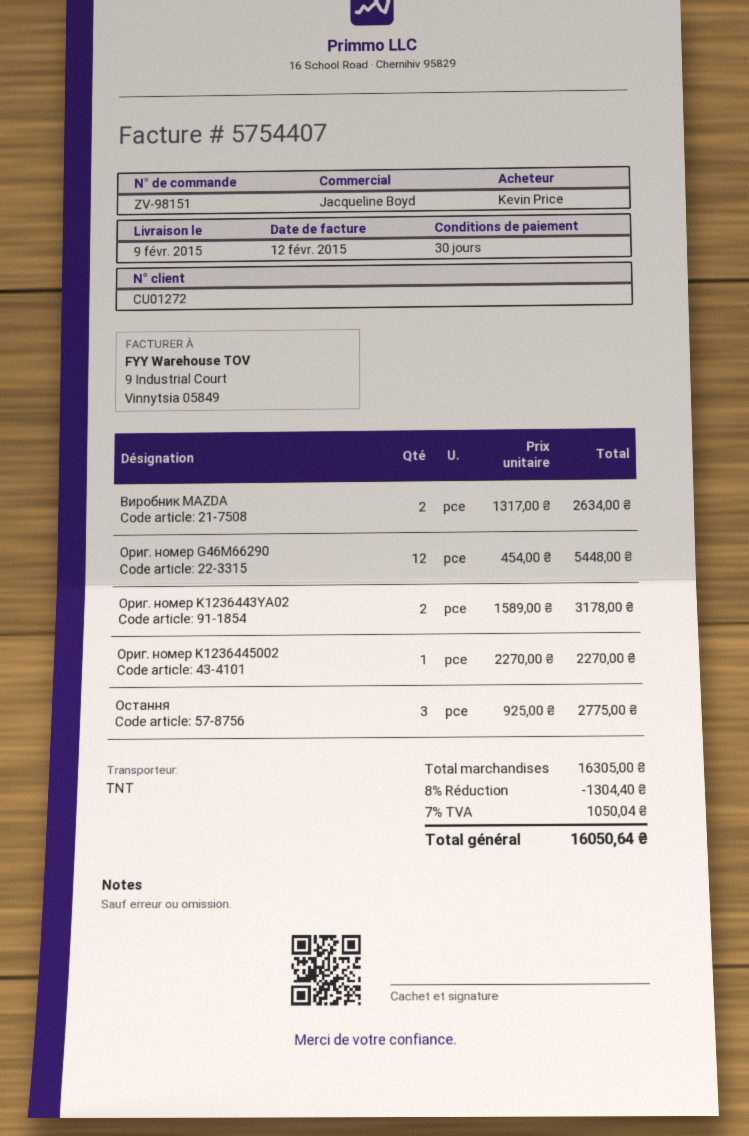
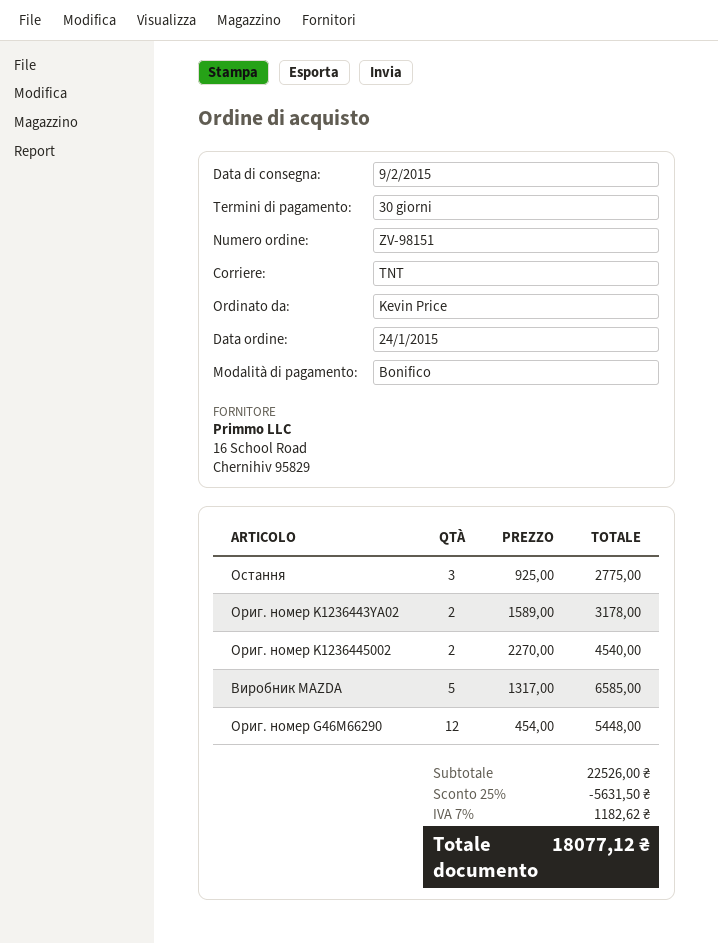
Виробник MAZDA: 2 x 1317.00 = 2634.00 -> 5 x 1317.00 = 6585.00
Ориг. номер K1236445002: 1 x 2270.00 = 2270.00 -> 2 x 2270.00 = 4540.00
subtotal: 16305.00 -> 22526.00
discount: 8% = 1304.40 -> 25% = 5631.50
tax: 7% = 1050.04 -> 7% = 1182.62
total: 16050.64 -> 18077.12

